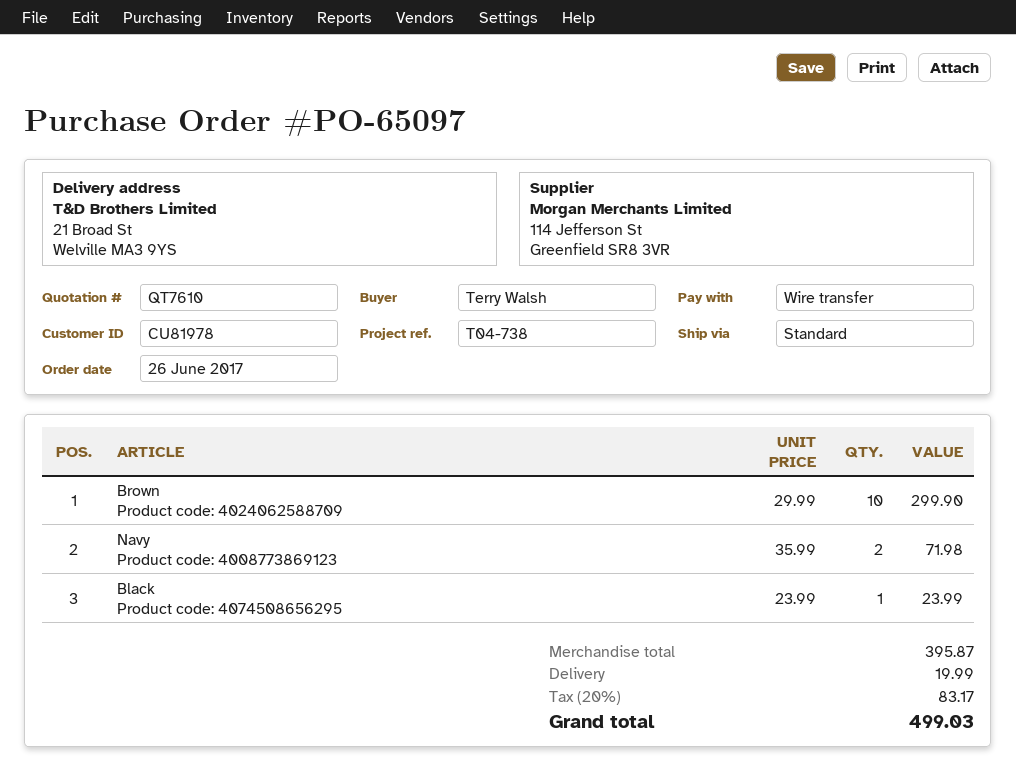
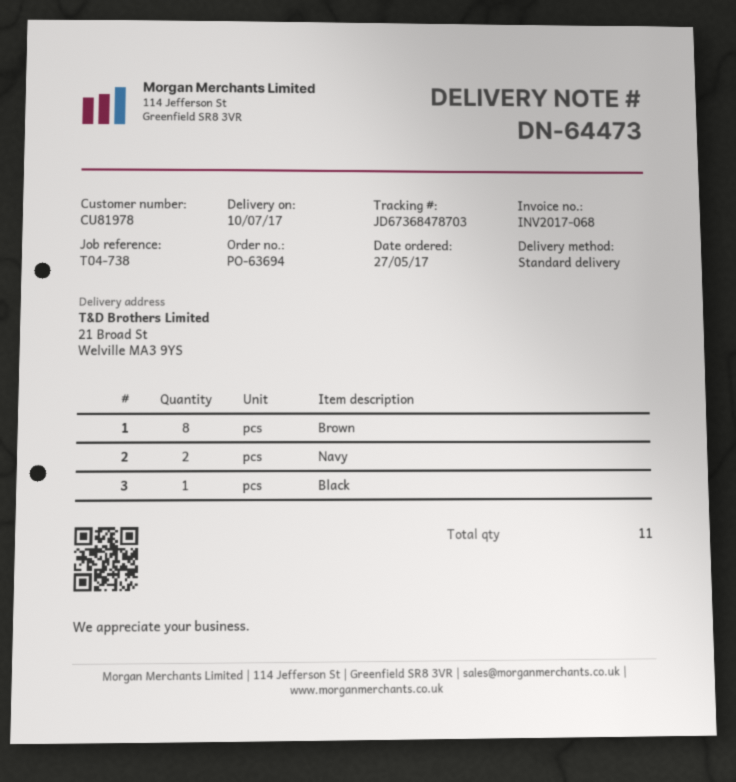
order number: PO-65097 -> PO-63694
order date: 2017-06-26 -> 2017-05-27
Brown: 10 -> 8

